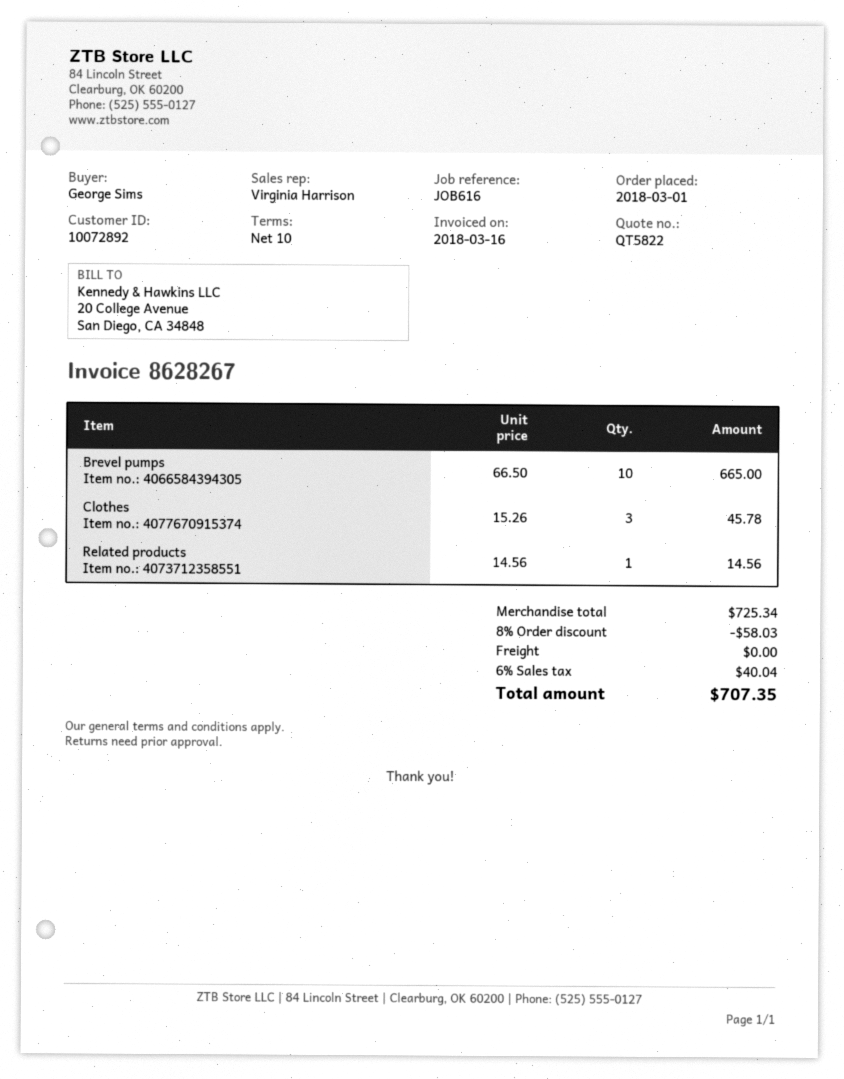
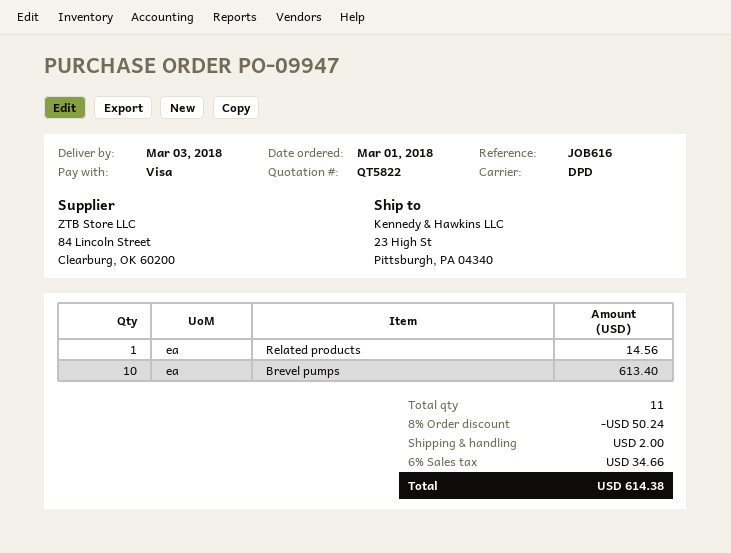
Brevel pumps: 10 for 665.00 -> 10 for 613.40
Clothes: 3 for 45.78 -> none
discount: 8% = 58.03 -> 8% = 50.24
shipping: 0.00 -> 2.00
tax: 6% = 40.04 -> 6% = 34.66
total: 707.35 -> 614.38

